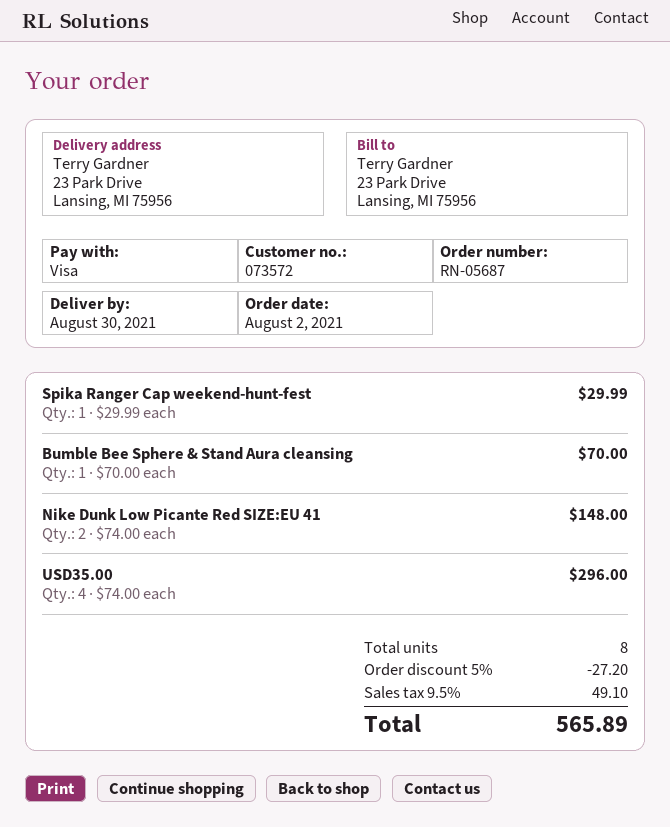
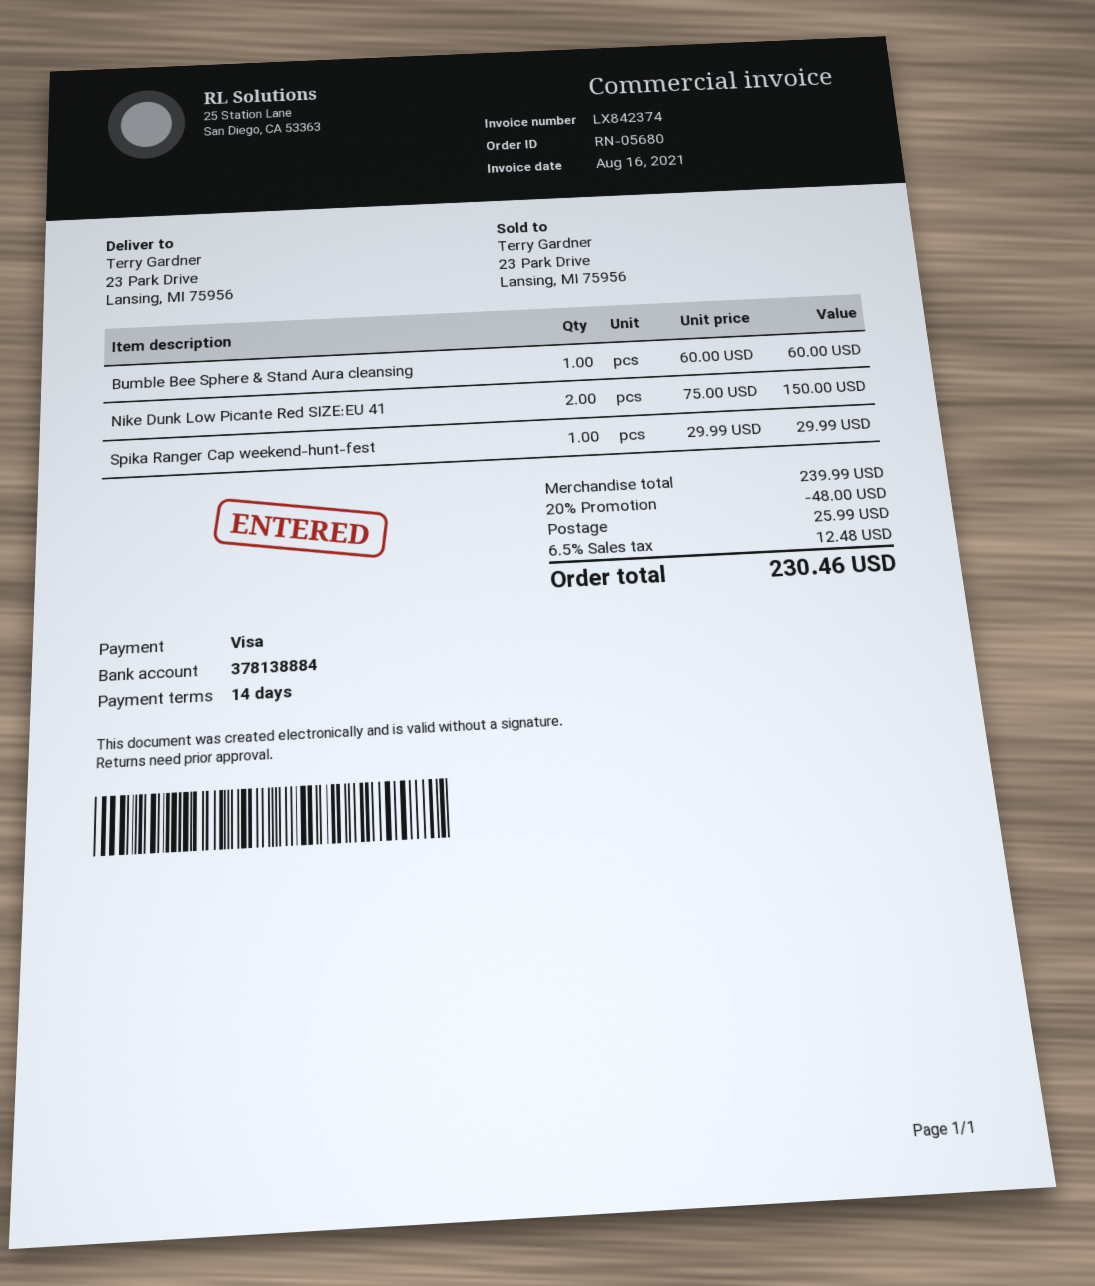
order number: RN-05687 -> RN-05680
Bumble Bee Sphere & Stand Aura cleansing: 1 x 70.00 = 70.00 -> 1 x 60.00 = 60.00
Nike Dunk Low Picante Red SIZE:EU 41: 2 x 74.00 = 148.00 -> 2 x 75.00 = 150.00
USD35.00: 4 x 74.00 = 296.00 -> none
discount: 5% = 27.20 -> 20% = 48.00
shipping: none -> 25.99
tax: 9.5% = 49.10 -> 6.5% = 12.48
total: 565.89 -> 230.46

